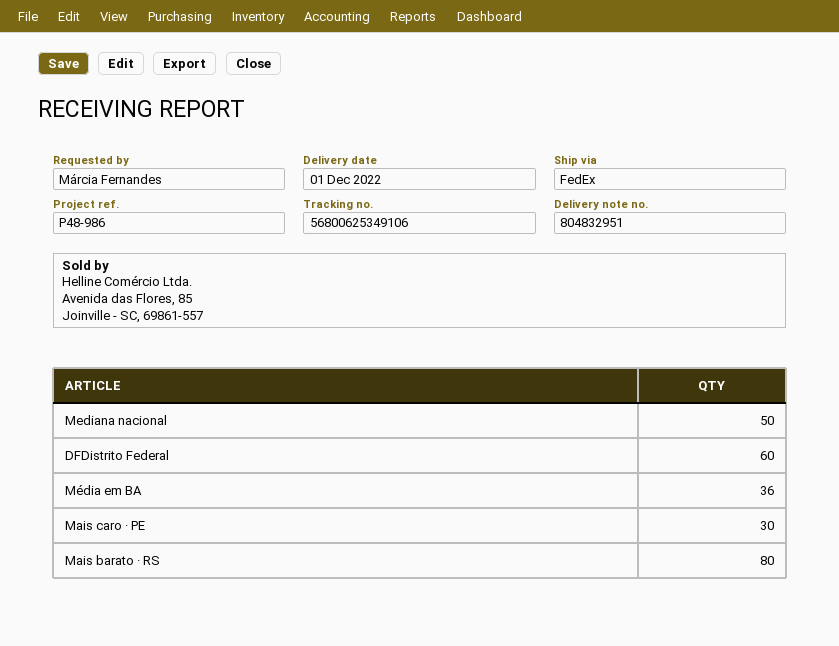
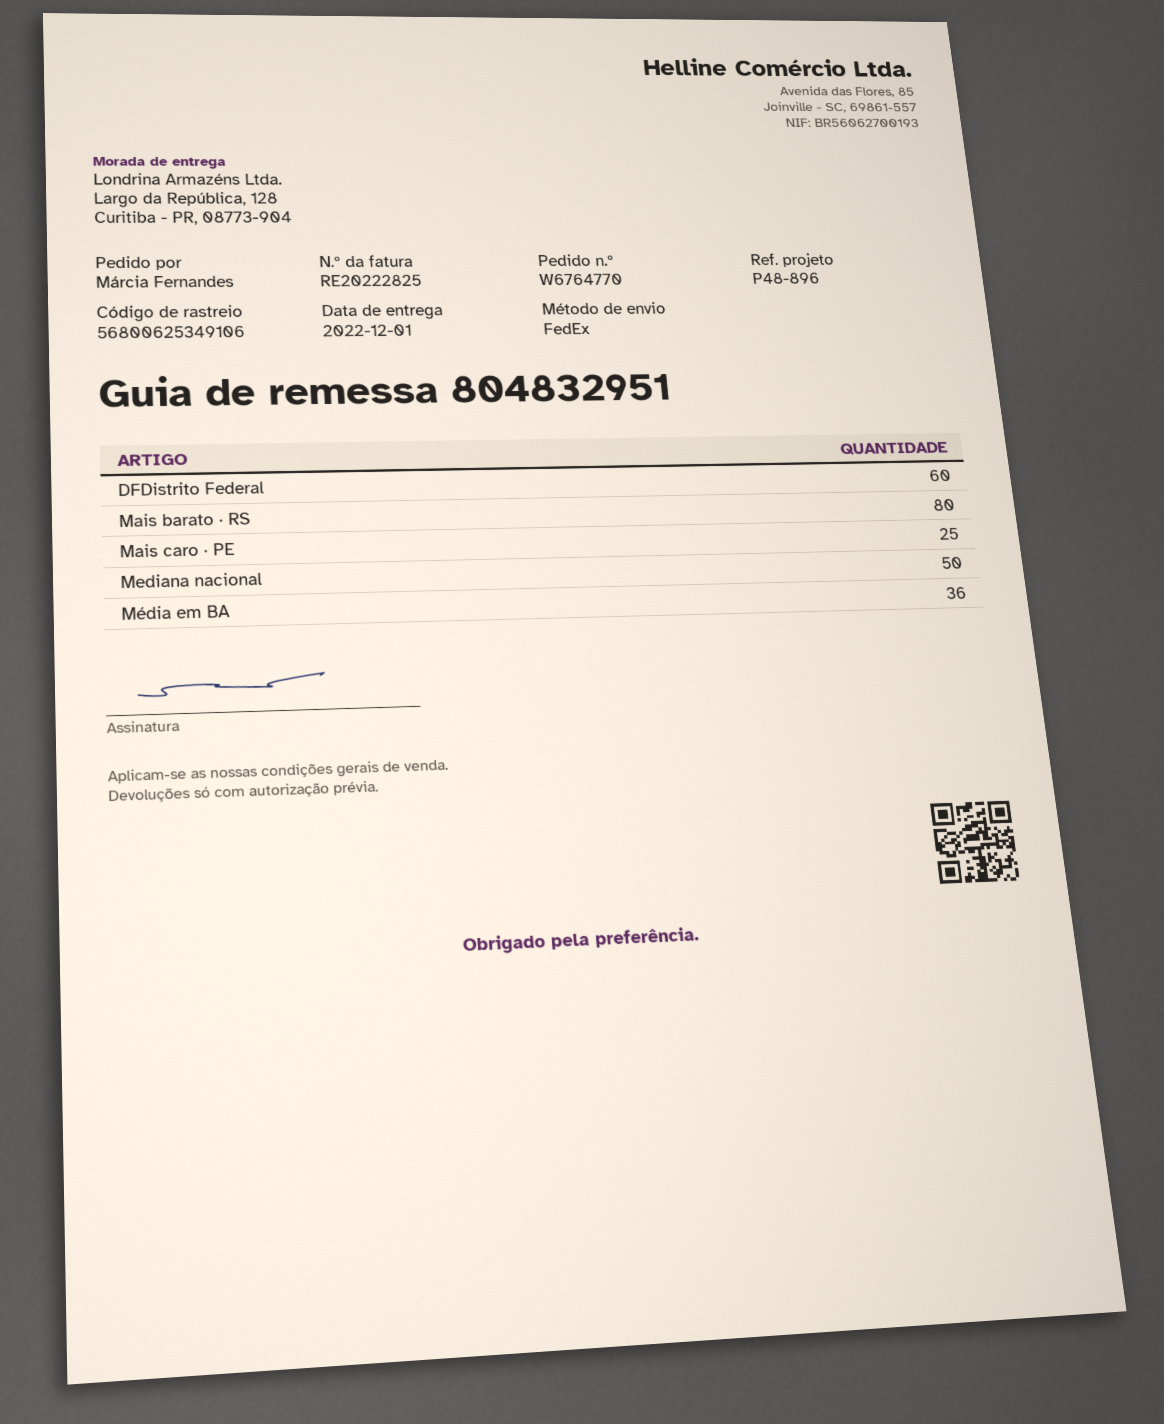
reference: P48-986 -> P48-896
Mais caro · PE: 30 -> 25

